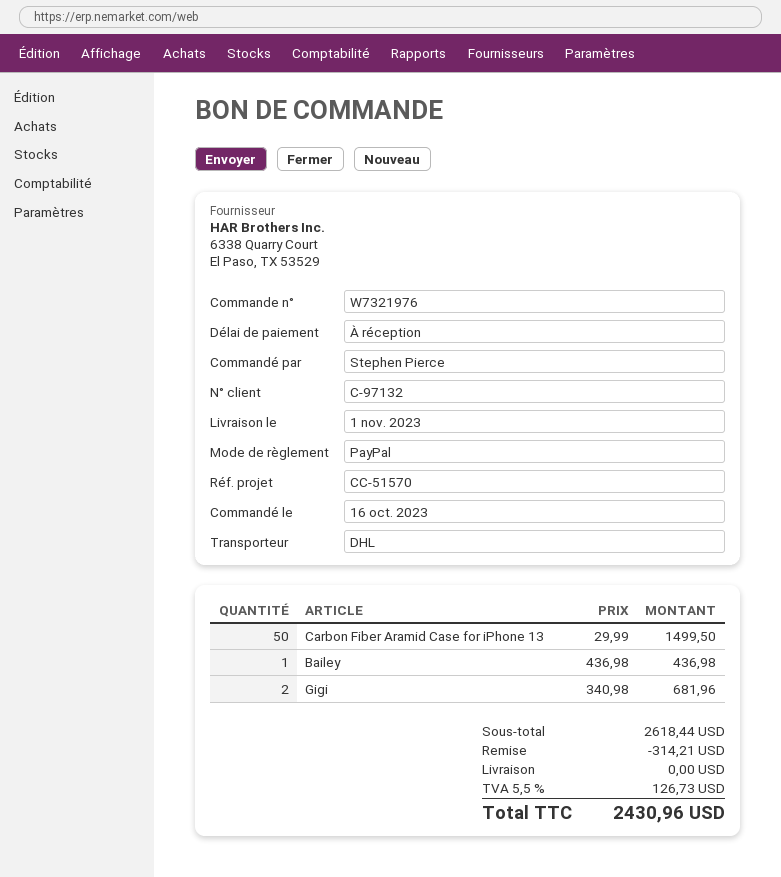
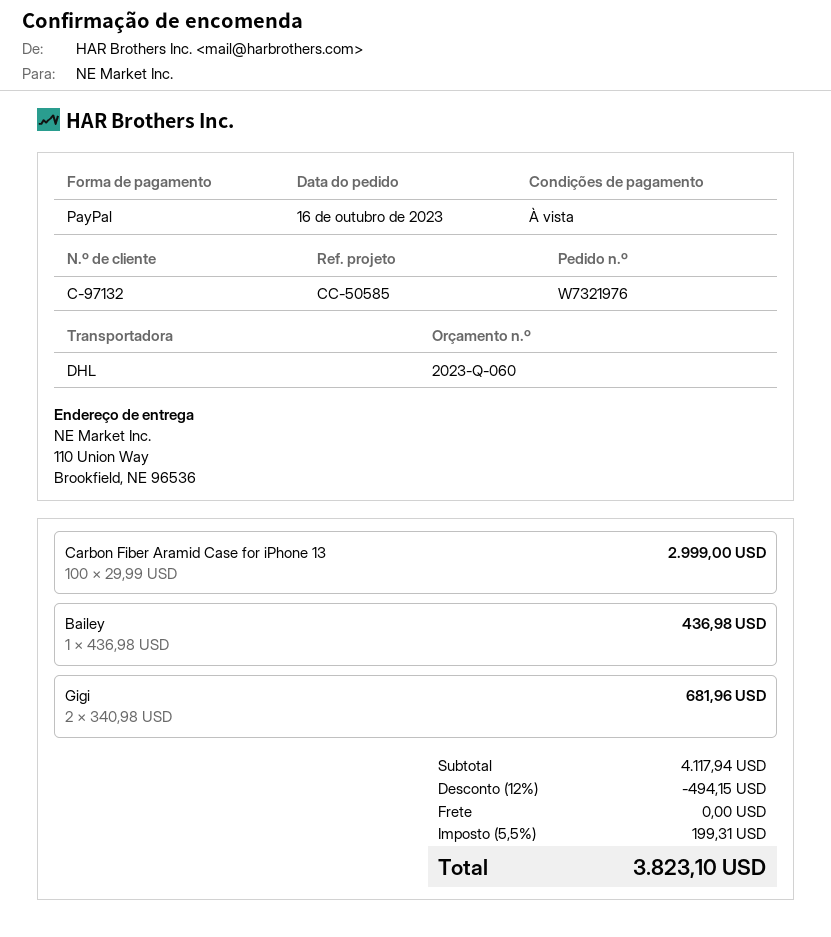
reference: CC-51570 -> CC-50585
Carbon Fiber Aramid Case for iPhone 13: 50 x 29.99 = 1499.50 -> 100 x 29.99 = 2999.00
subtotal: 2618.44 -> 4117.94
discount: 314.21 -> 494.15
tax: 5.5% = 126.73 -> 5.5% = 199.31
total: 2430.96 -> 3823.10

